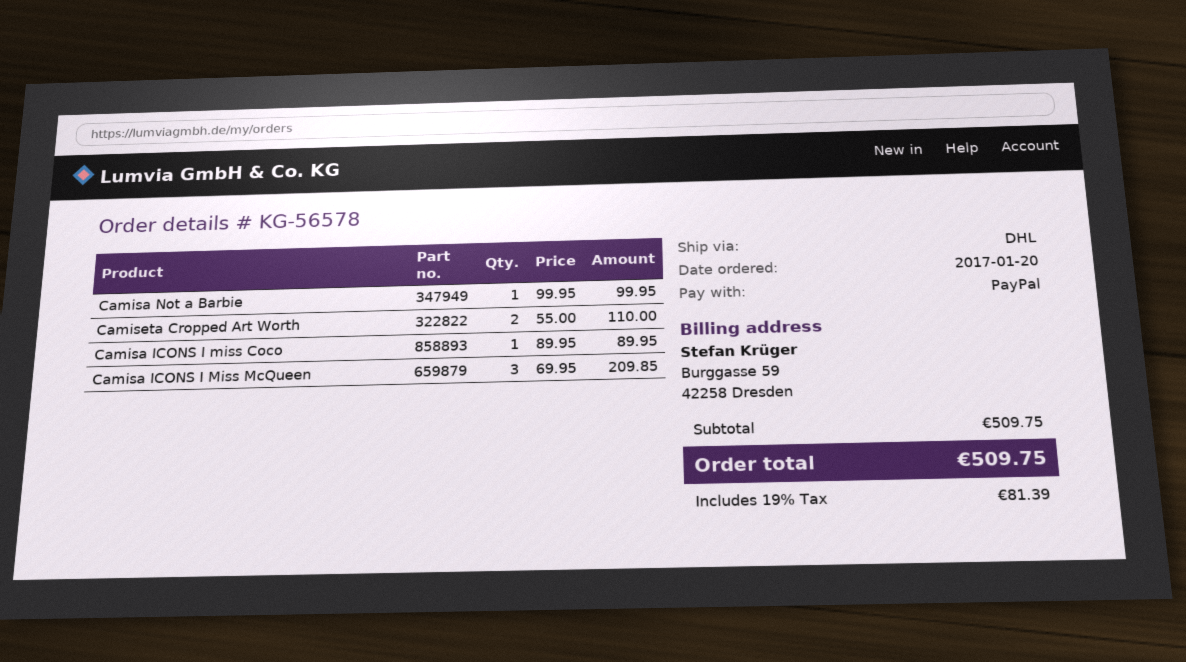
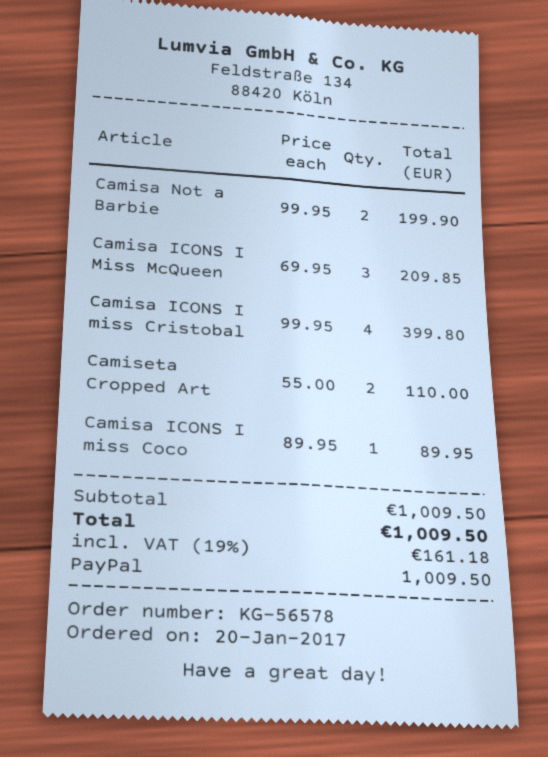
Camisa Not a Barbie: 1 x 99.95 = 99.95 -> 2 x 99.95 = 199.90
Camisa ICONS I miss Cristobal: none -> 4 x 99.95 = 399.80
subtotal: 509.75 -> 1009.50
tax: 19% = 81.39 -> 19% = 161.18
total: 509.75 -> 1009.50

